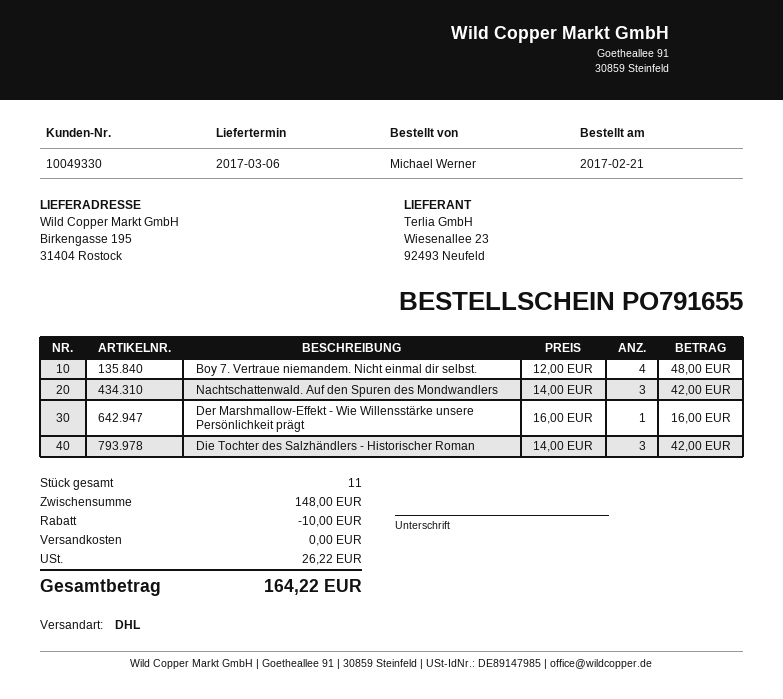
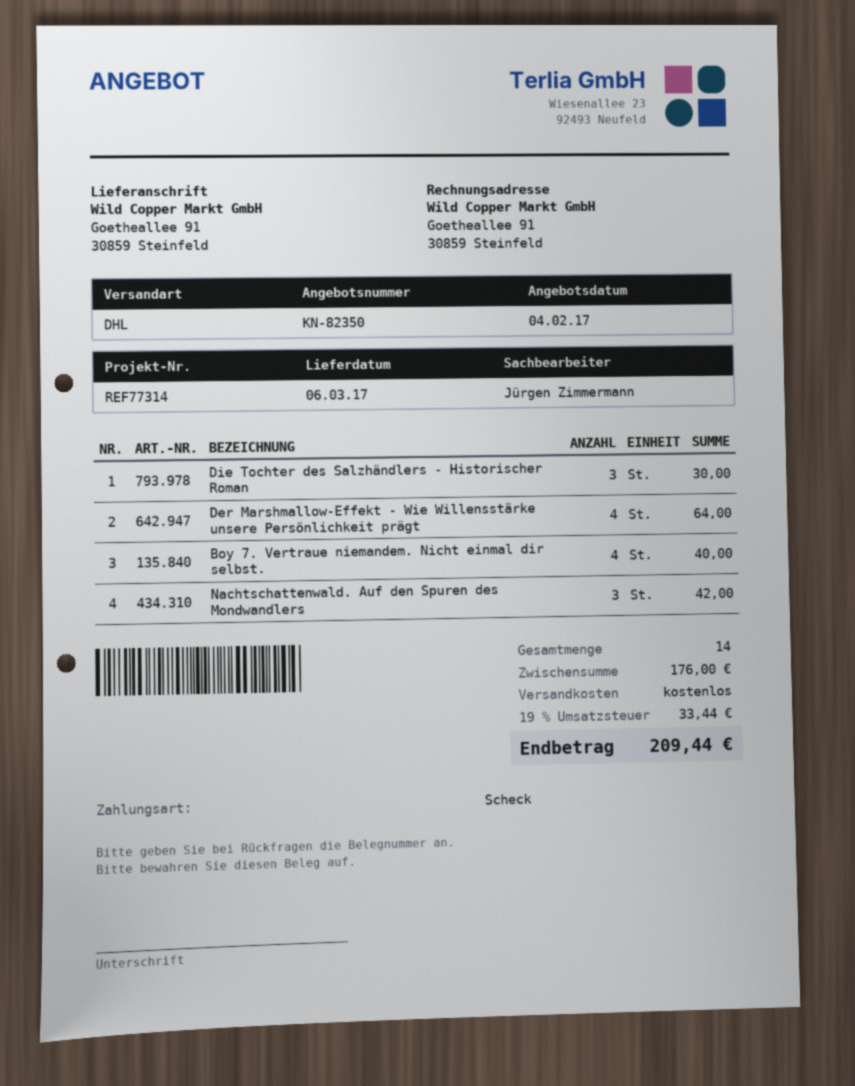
ship to: Birkengasse 195, 31404 Rostock -> Goetheallee 91, 30859 Steinfeld
Boy 7. Vertraue niemandem. Nicht einmal dir selbst.: 4 for 48.00 -> 4 for 40.00
Der Marshmallow-Effekt - Wie Willensstärke unsere Persönlichkeit prägt: 1 for 16.00 -> 4 for 64.00
Die Tochter des Salzhändlers - Historischer Roman: 3 for 42.00 -> 3 for 30.00
total quantity: 11 -> 14
subtotal: 148.00 -> 176.00
discount: 10.00 -> none
tax: 26.22 -> 33.44
total: 164.22 -> 209.44

